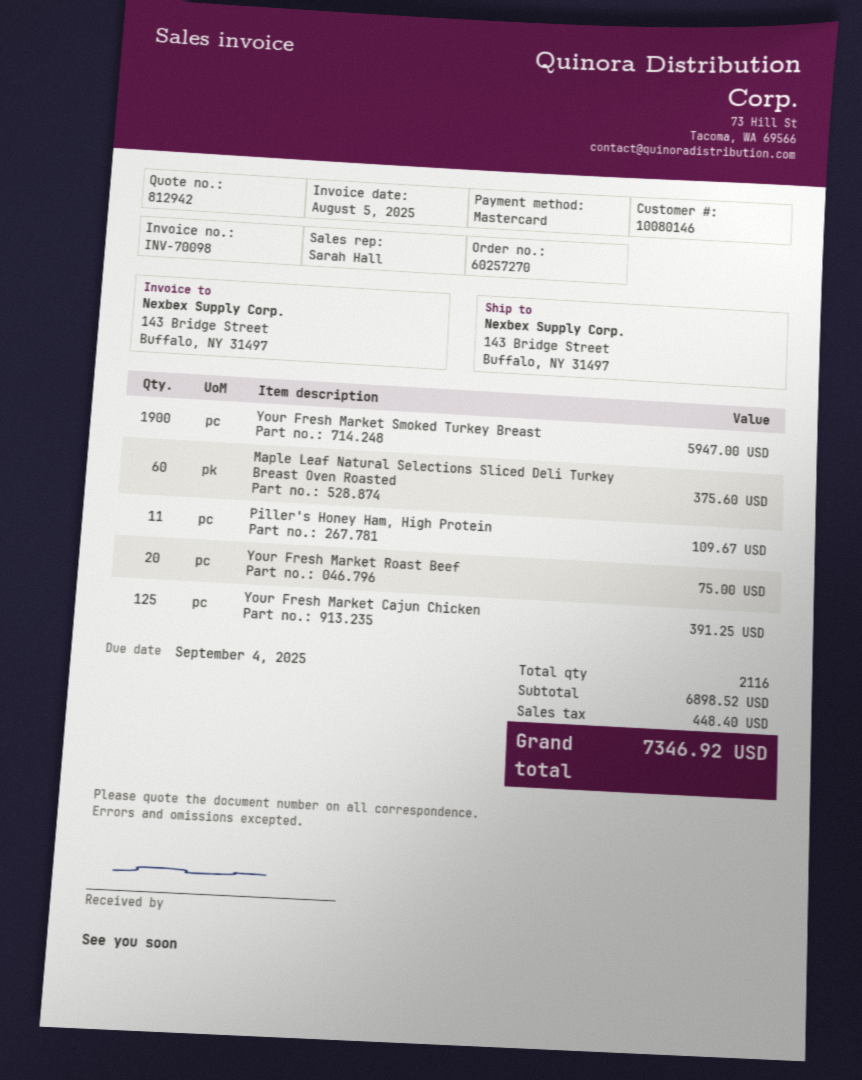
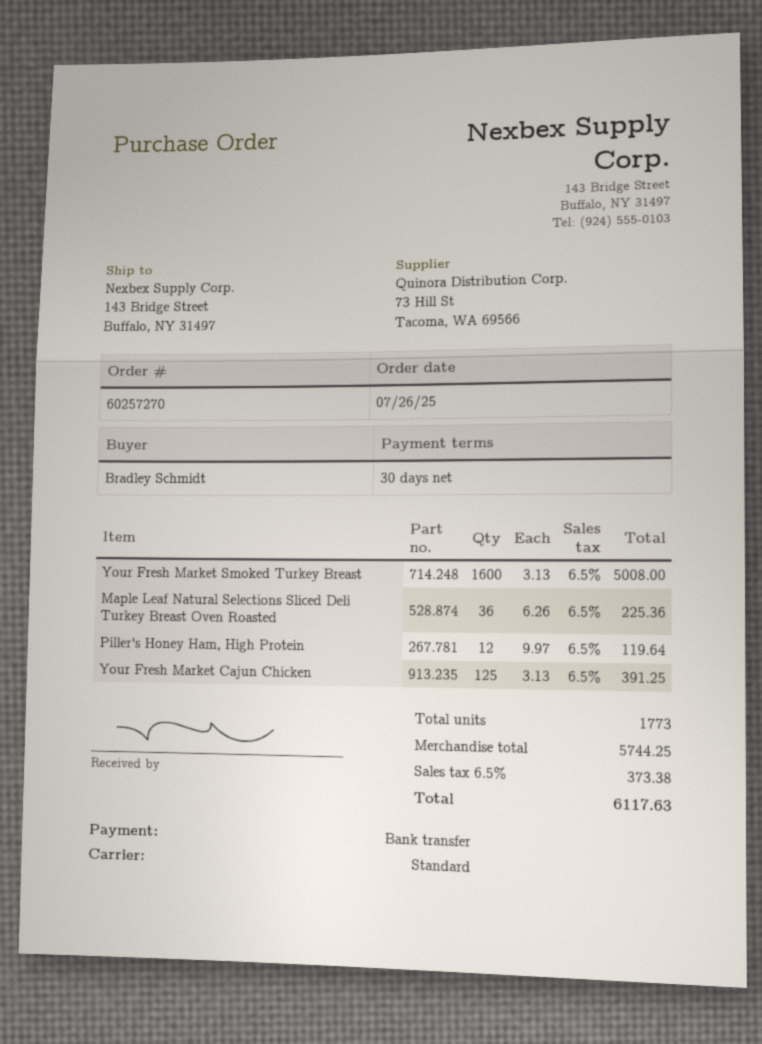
payment method: Mastercard -> bank transfer
Your Fresh Market Smoked Turkey Breast: 1900 for 5947.00 -> 1600 for 5008.00
Maple Leaf Natural Selections Sliced Deli Turkey Breast Oven Roasted: 60 for 375.60 -> 36 for 225.36
Piller's Honey Ham, High Protein: 11 for 109.67 -> 12 for 119.64
Your Fresh Market Roast Beef: 20 for 75.00 -> none
total quantity: 2116 -> 1773
subtotal: 6898.52 -> 5744.25
tax: 448.40 -> 373.38
total: 7346.92 -> 6117.63

